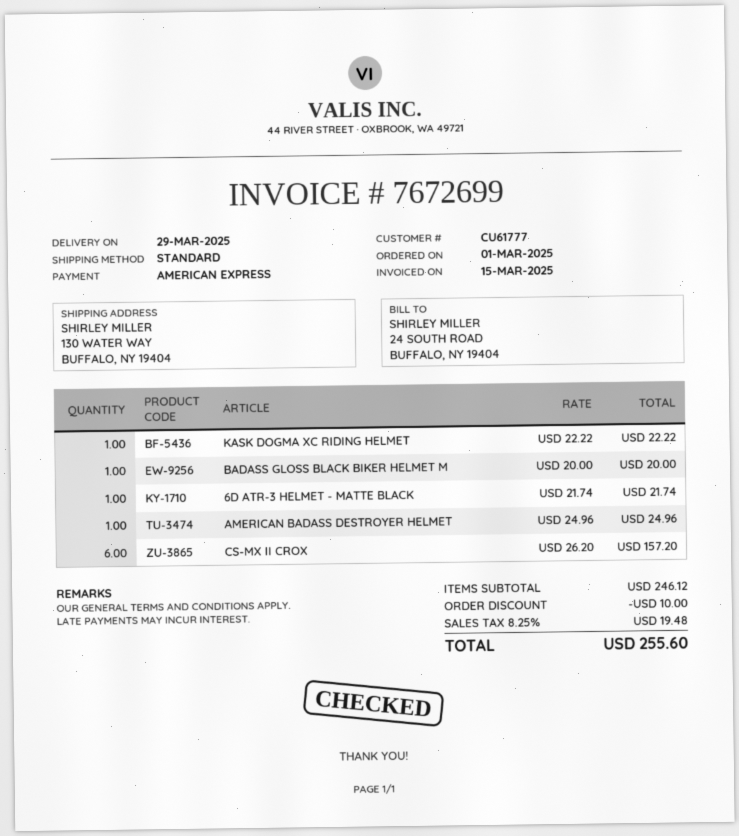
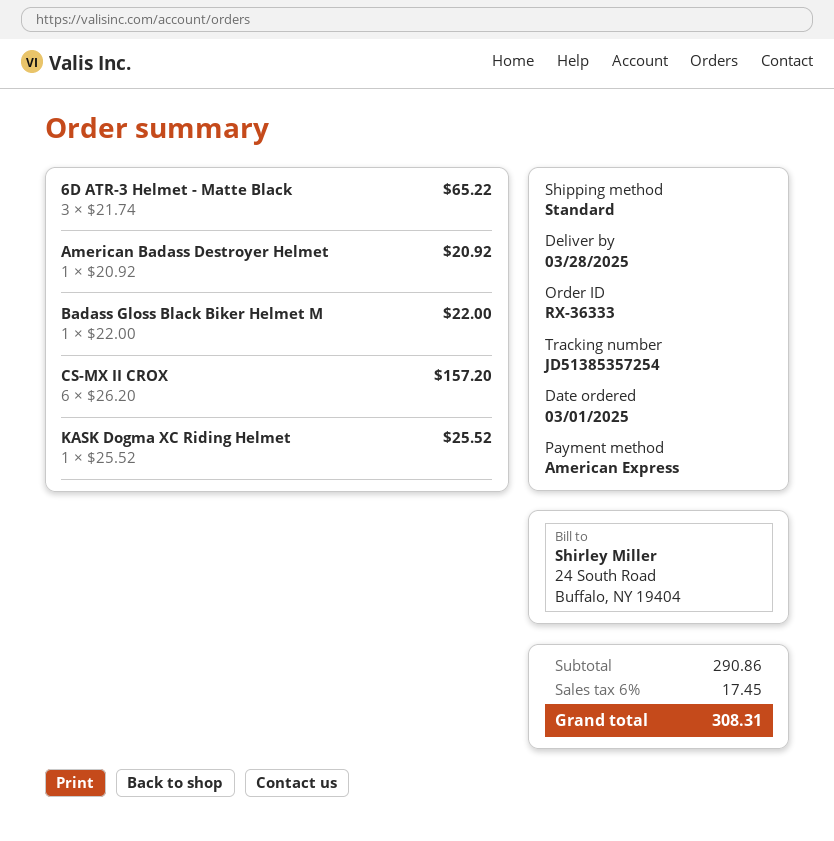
delivery date: 2025-03-29 -> 2025-03-28
KASK DOGMA XC RIDING HELMET: 1 x 22.22 = 22.22 -> 1 x 25.52 = 25.52
BADASS GLOSS BLACK BIKER HELMET M: 1 x 20.00 = 20.00 -> 1 x 22.00 = 22.00
6D ATR-3 HELMET - MATTE BLACK: 1 x 21.74 = 21.74 -> 3 x 21.74 = 65.22
AMERICAN BADASS DESTROYER HELMET: 1 x 24.96 = 24.96 -> 1 x 20.92 = 20.92
subtotal: 246.12 -> 290.86
discount: 10.00 -> none
tax: 8.25% = 19.48 -> 6% = 17.45
total: 255.60 -> 308.31

